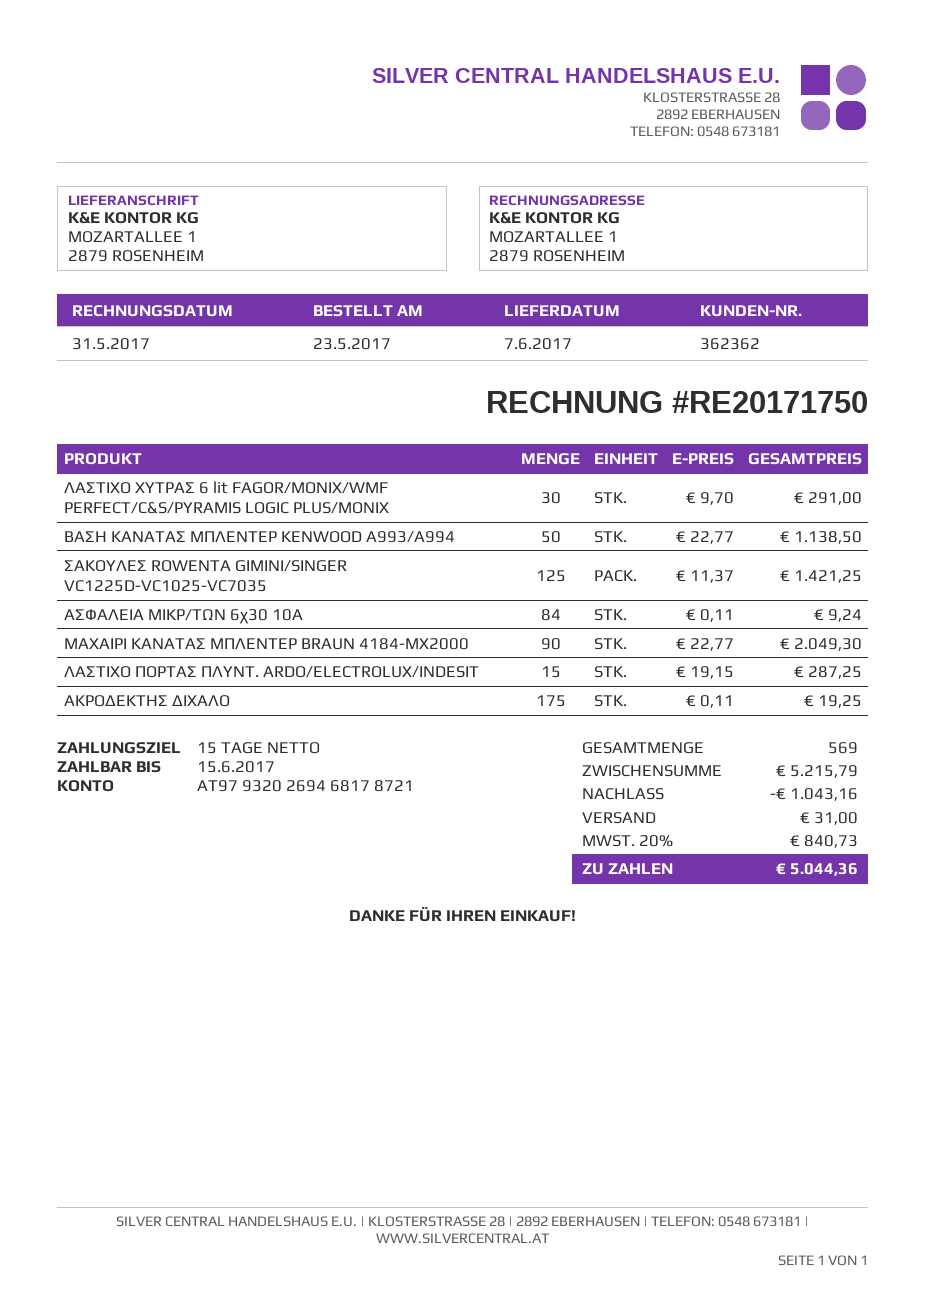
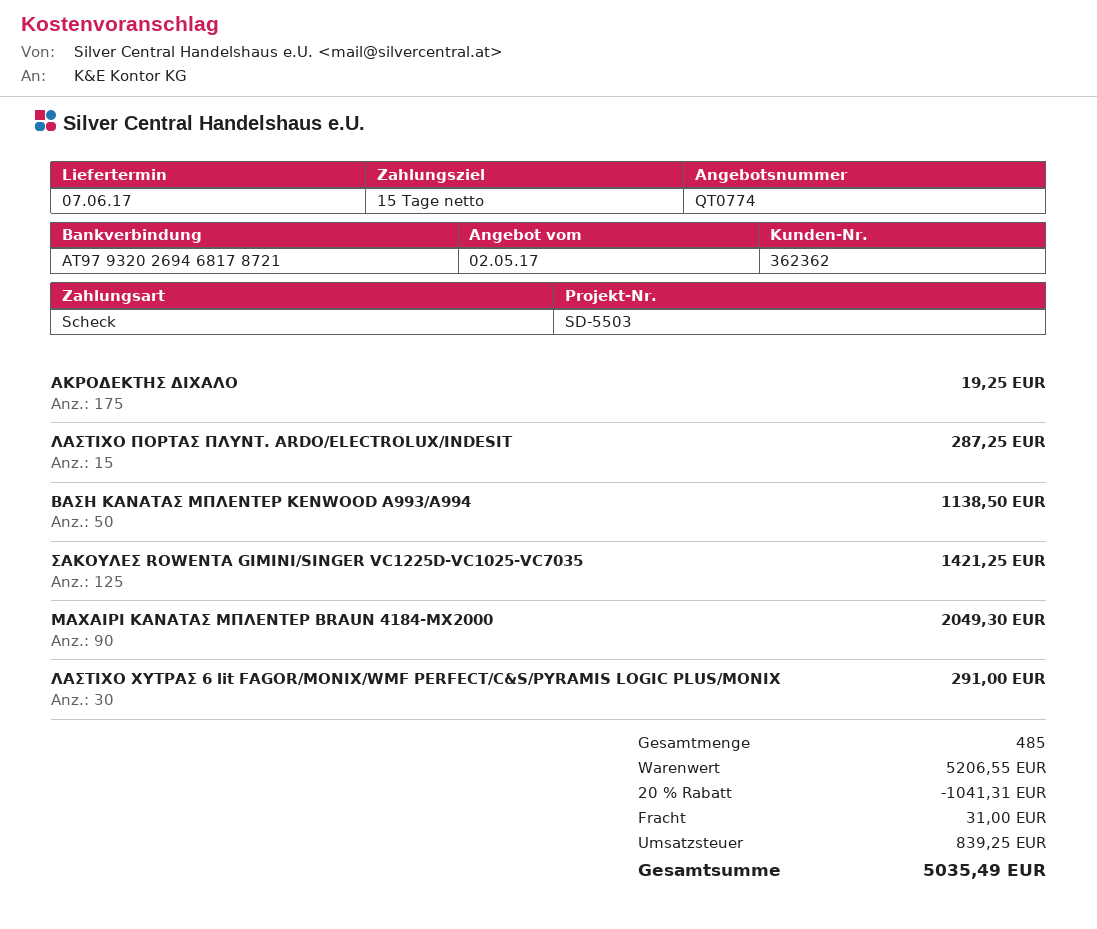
ΑΣΦΑΛΕΙΑ ΜΙΚΡ/ΤΩΝ 6χ30 10Α: 84 for 9.24 -> none
total quantity: 569 -> 485
subtotal: 5215.79 -> 5206.55
discount: 1043.16 -> 1041.31
tax: 840.73 -> 839.25
total: 5044.36 -> 5035.49

